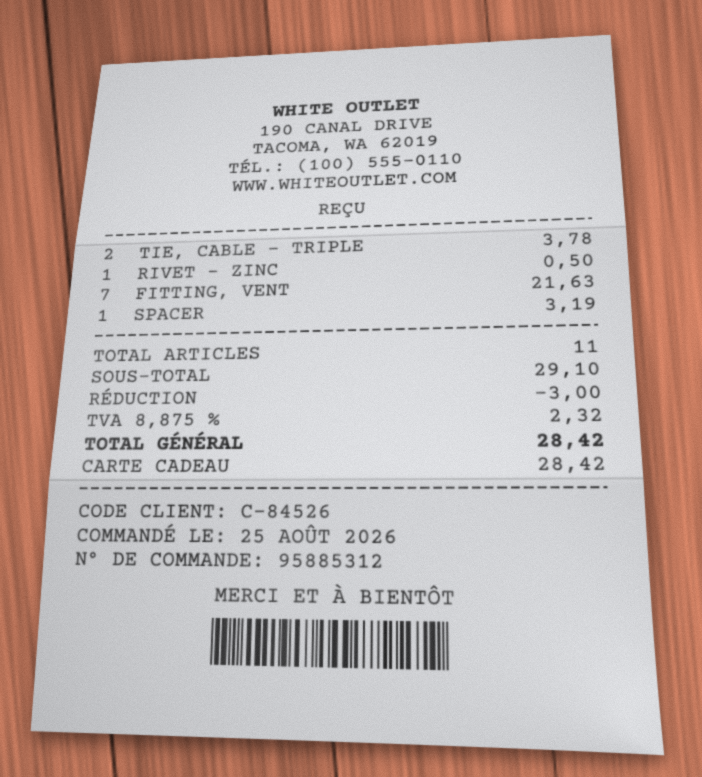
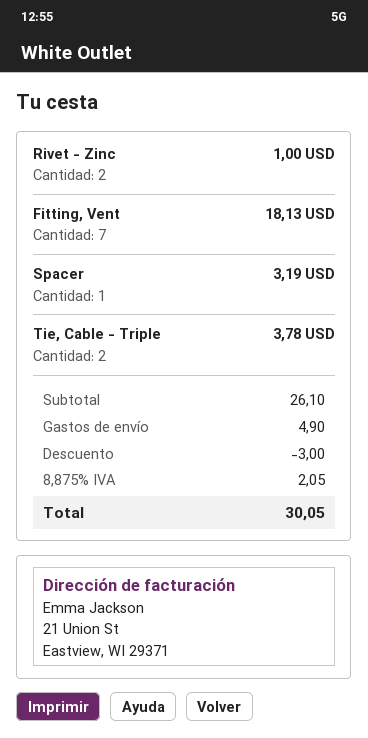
RIVET - ZINC: 1 for 0.50 -> 2 for 1.00
FITTING, VENT: 7 for 21.63 -> 7 for 18.13
subtotal: 29.10 -> 26.10
shipping: none -> 4.90
tax: 8.875% = 2.32 -> 8.875% = 2.05
total: 28.42 -> 30.05

